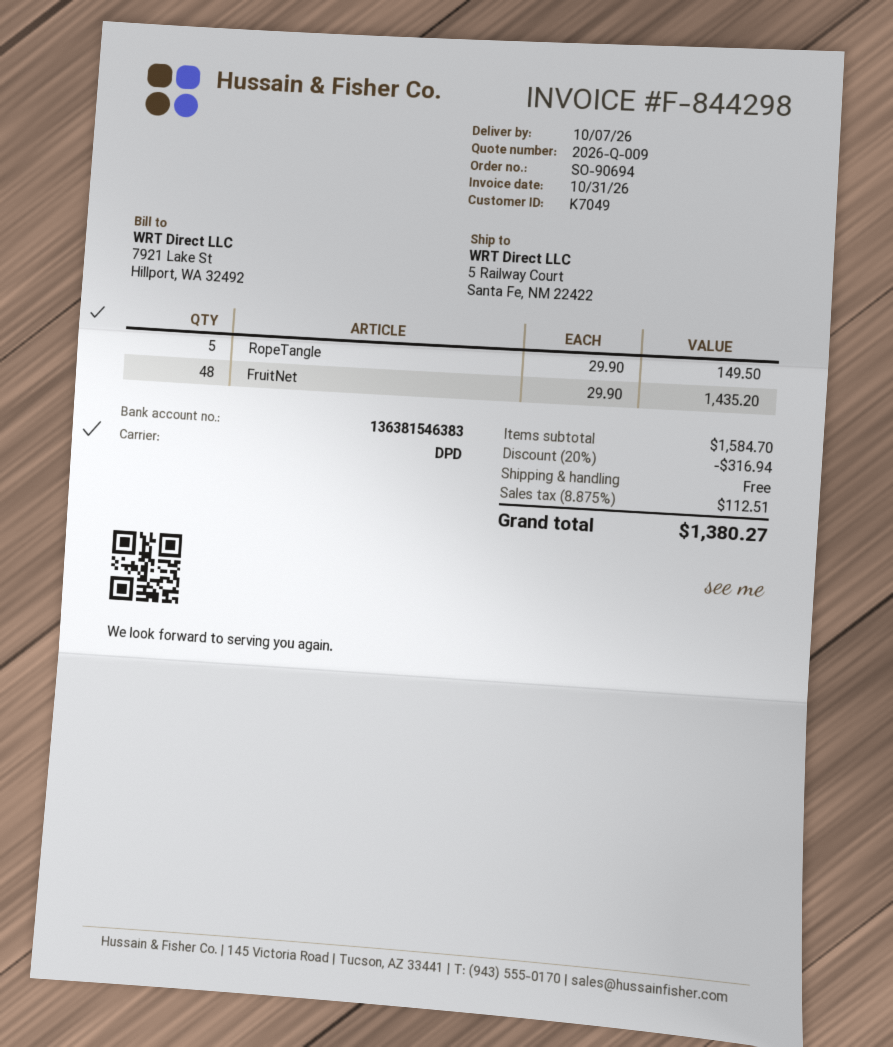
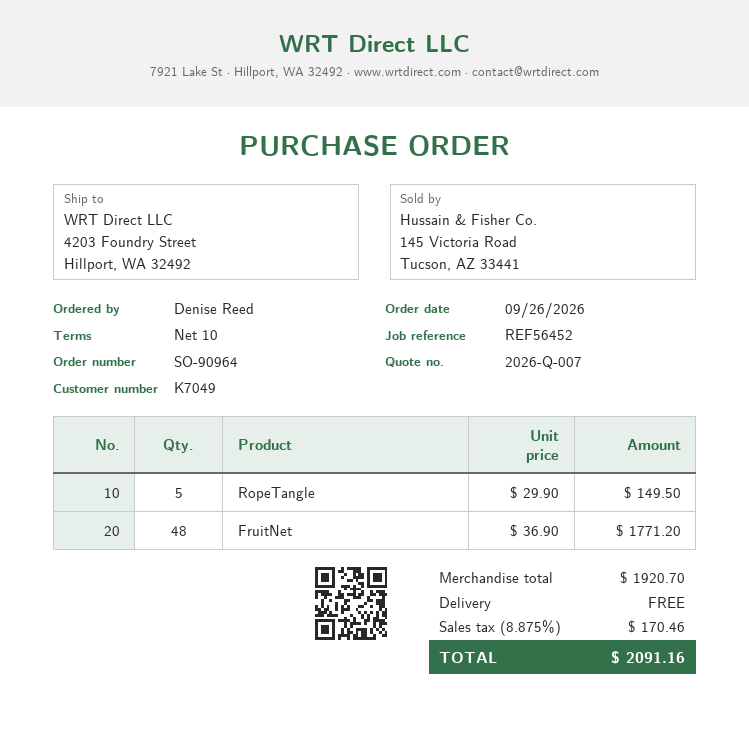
quote number: 2026-Q-009 -> 2026-Q-007
order number: SO-90694 -> SO-90964
ship to: 5 Railway Court, Santa Fe, NM 22422 -> 4203 Foundry Street, Hillport, WA 32492
FruitNet: 48 x 29.90 = 1435.20 -> 48 x 36.90 = 1771.20
subtotal: 1584.70 -> 1920.70
discount: 20% = 316.94 -> none
tax: 8.875% = 112.51 -> 8.875% = 170.46
total: 1380.27 -> 2091.16

